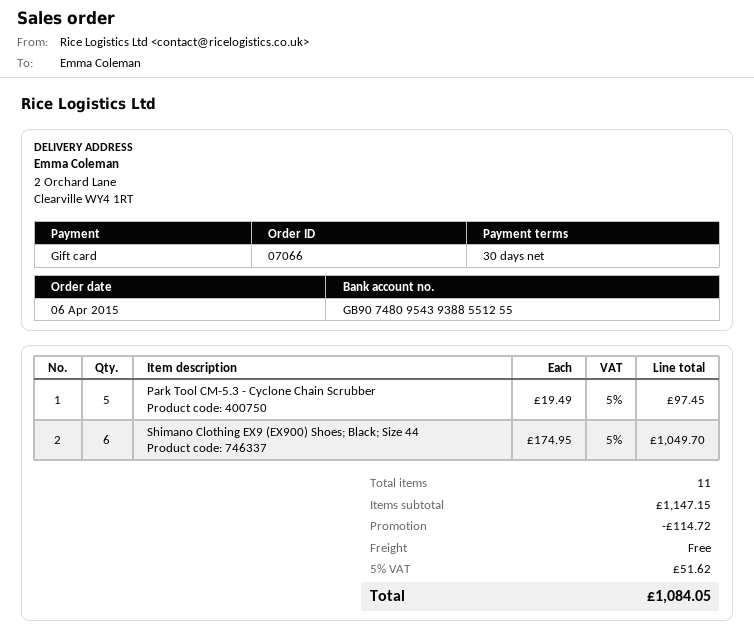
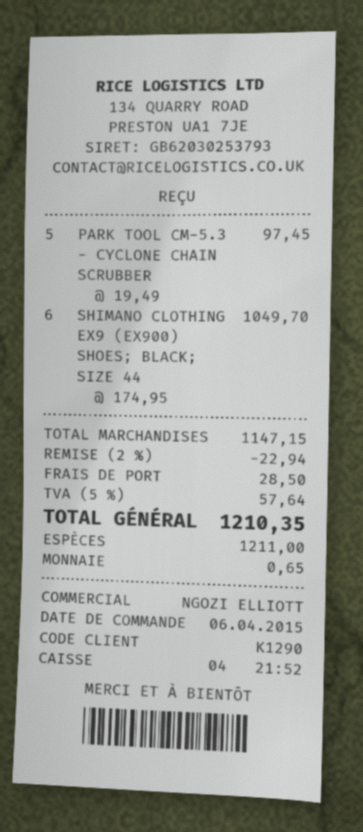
payment method: gift card -> cash
discount: 114.72 -> 22.94
shipping: 0.00 -> 28.50
tax: 5% = 51.62 -> 5% = 57.64
total: 1084.05 -> 1210.35

